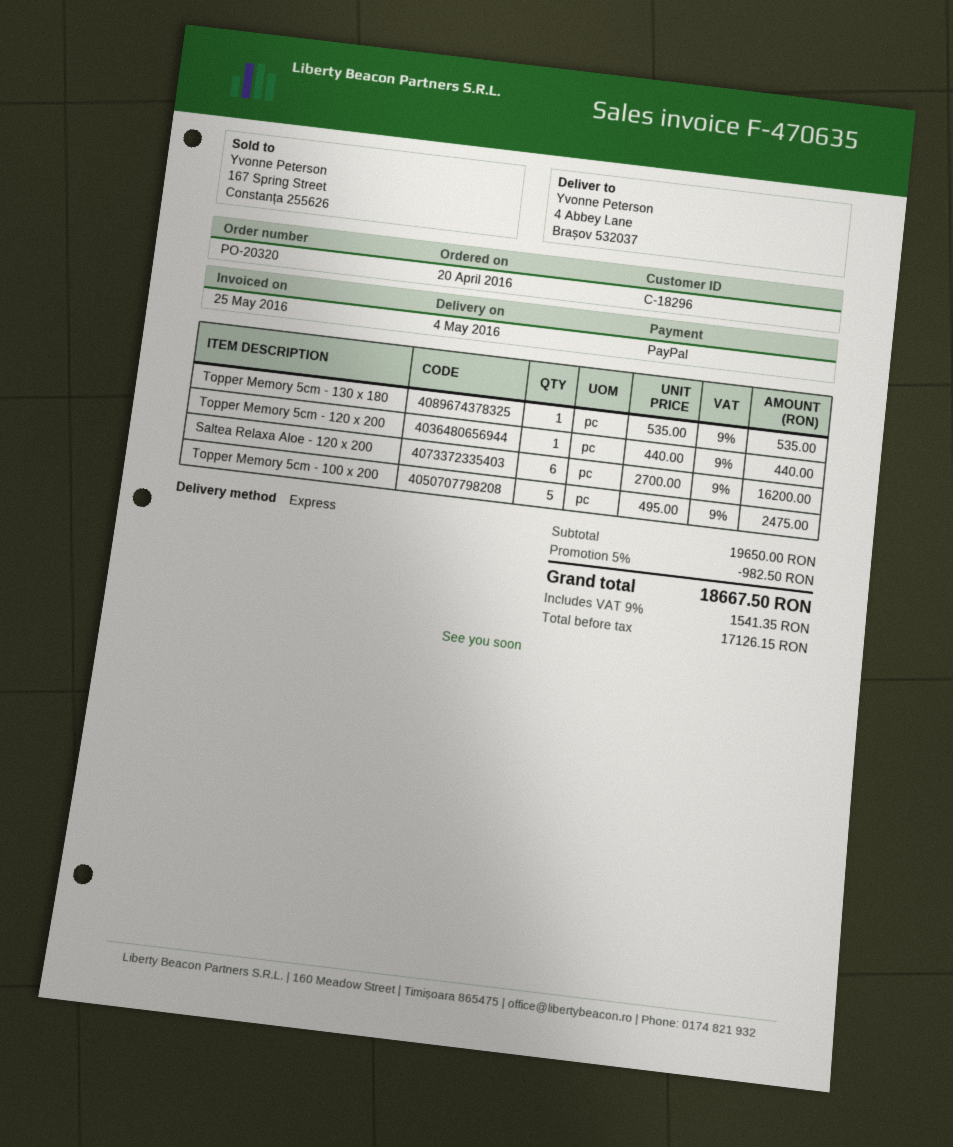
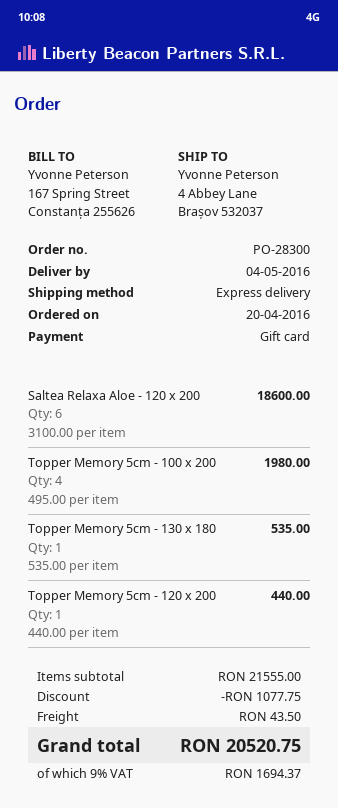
order number: PO-20320 -> PO-28300
payment method: PayPal -> gift card
Saltea Relaxa Aloe - 120 x 200: 6 x 2700.00 = 16200.00 -> 6 x 3100.00 = 18600.00
Topper Memory 5cm - 100 x 200: 5 x 495.00 = 2475.00 -> 4 x 495.00 = 1980.00
subtotal: 19650.00 -> 21555.00
discount: 982.50 -> 1077.75
shipping: none -> 43.50
tax: 9% = 1541.35 -> 9% = 1694.37
total: 18667.50 -> 20520.75

